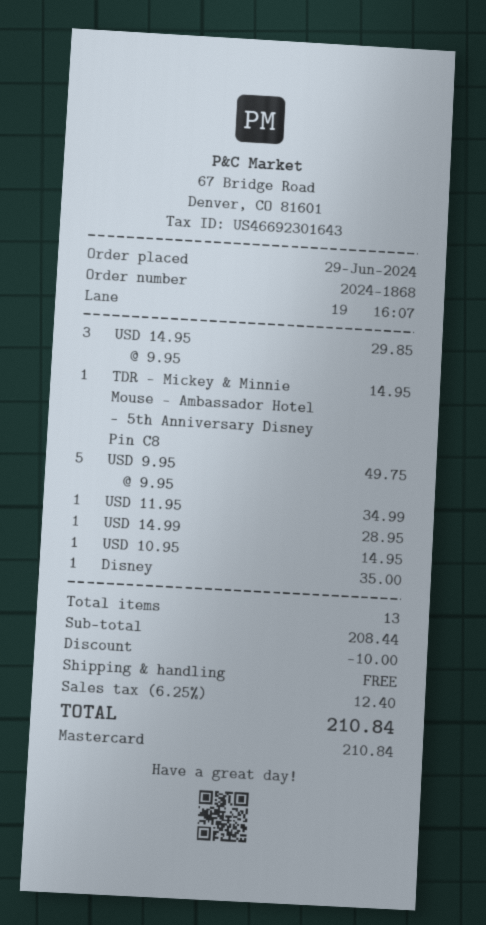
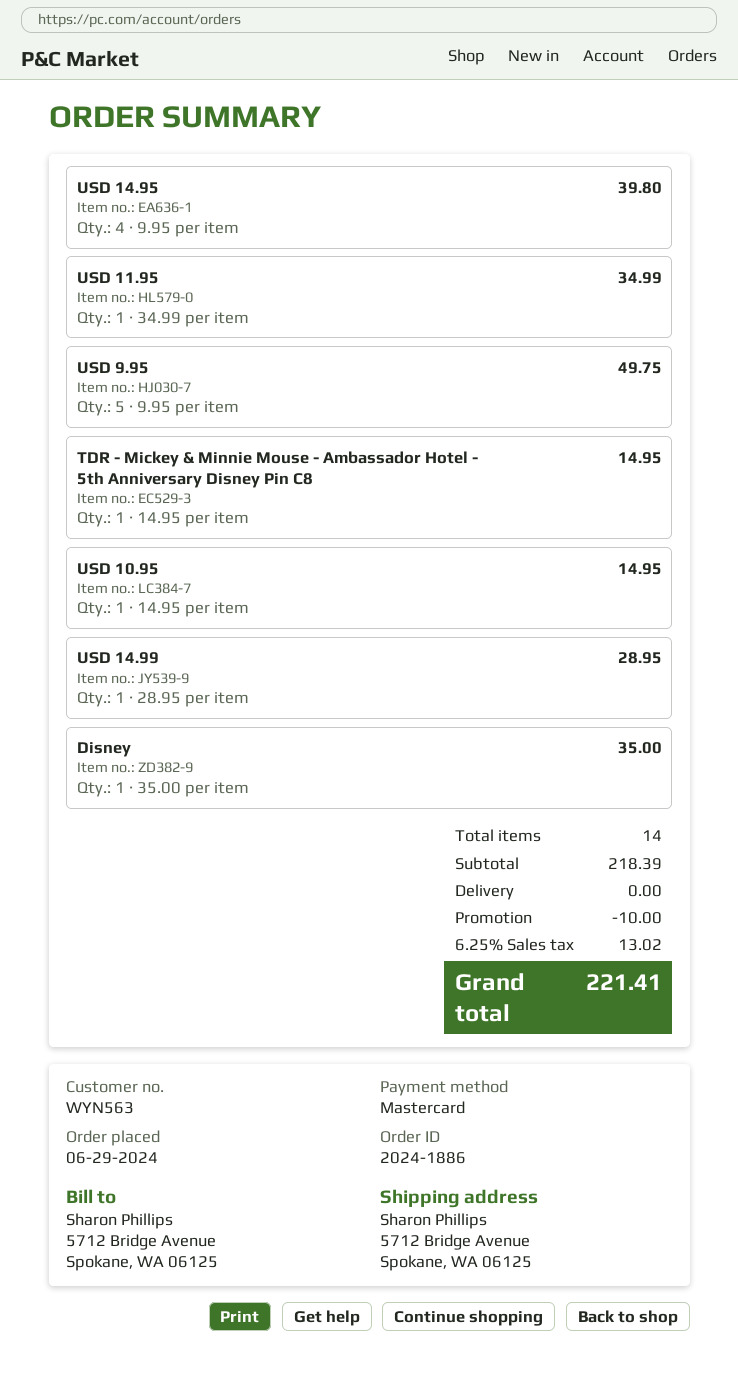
order number: 2024-1868 -> 2024-1886
USD 14.95: 3 x 9.95 = 29.85 -> 4 x 9.95 = 39.80
total quantity: 13 -> 14
subtotal: 208.44 -> 218.39
tax: 6.25% = 12.40 -> 6.25% = 13.02
total: 210.84 -> 221.41

